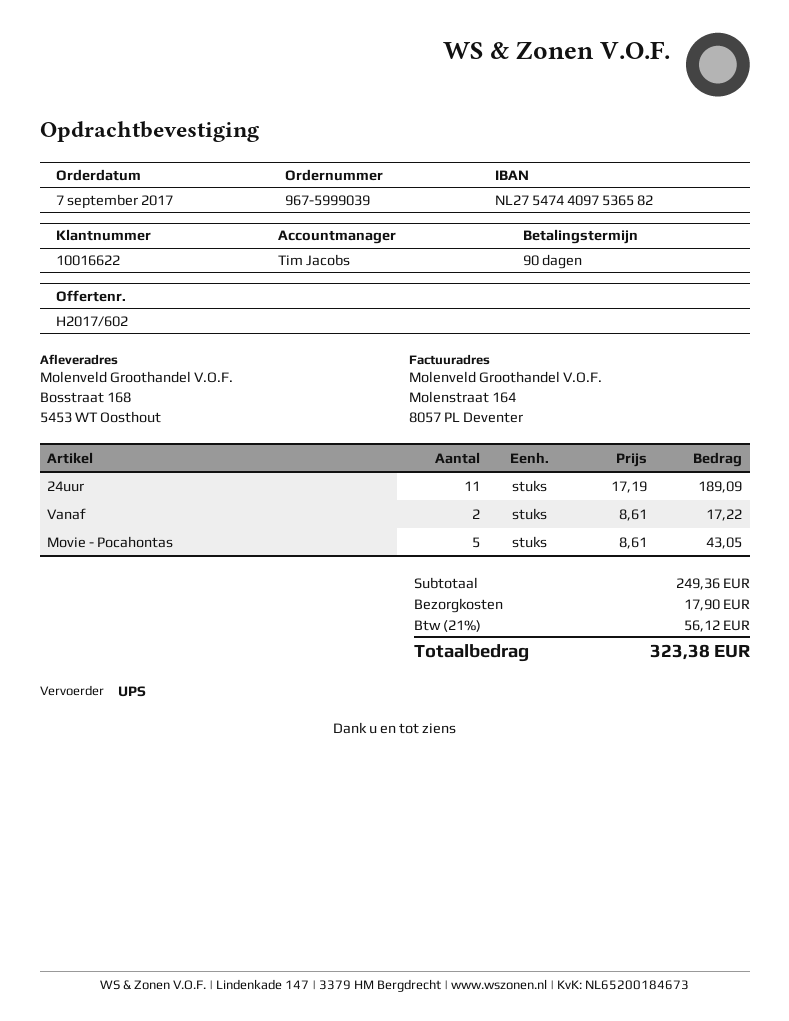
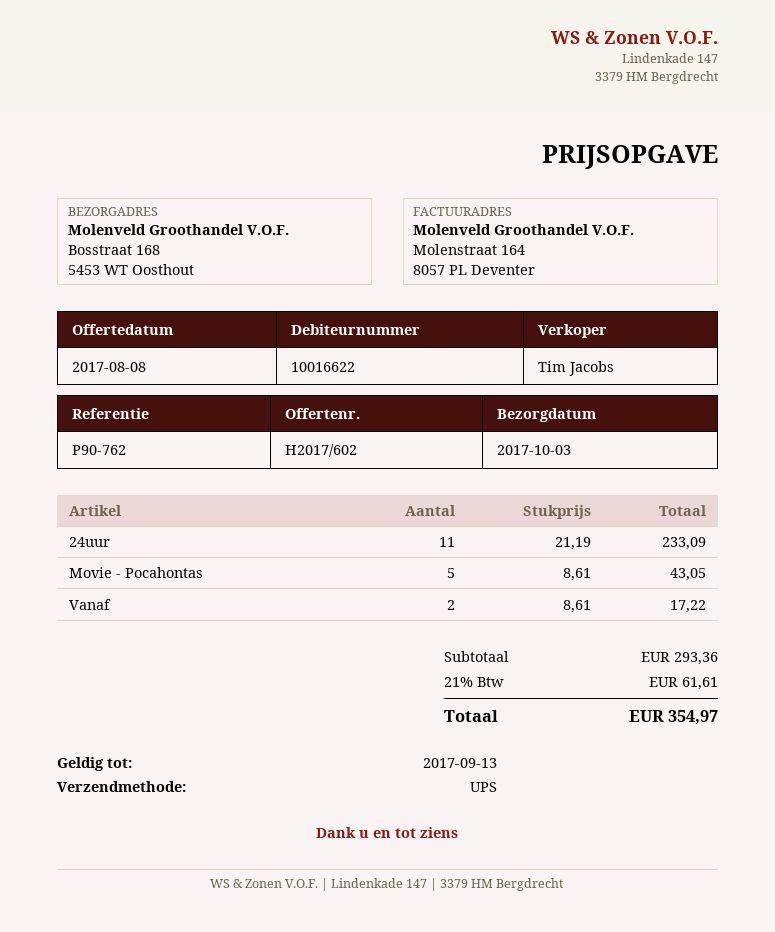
24uur: 11 x 17.19 = 189.09 -> 11 x 21.19 = 233.09
subtotal: 249.36 -> 293.36
shipping: 17.90 -> none
tax: 21% = 56.12 -> 21% = 61.61
total: 323.38 -> 354.97

